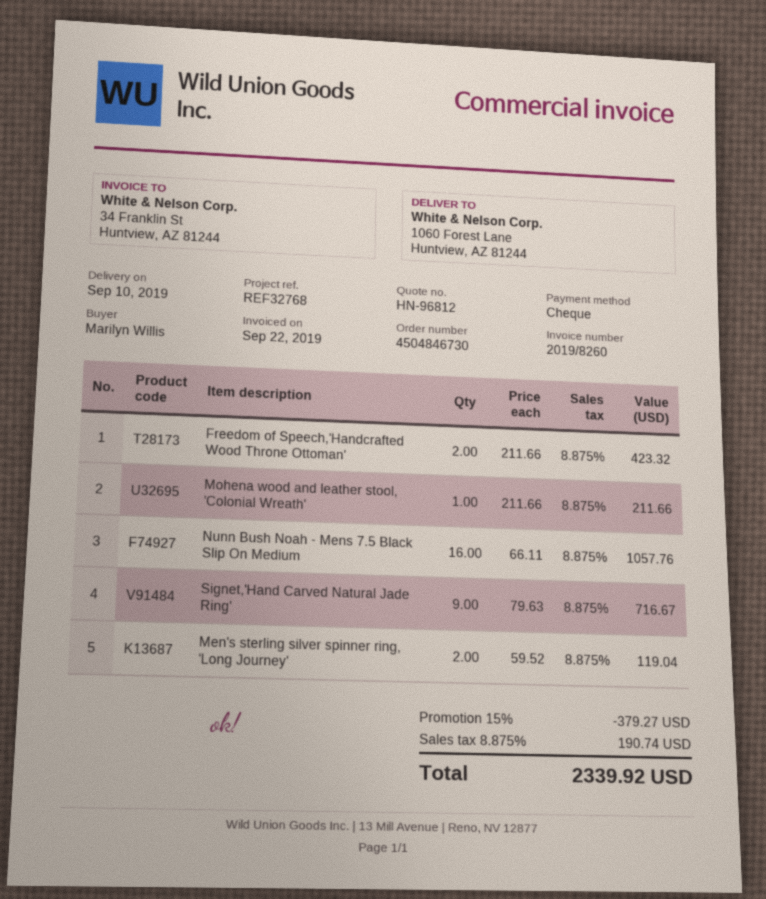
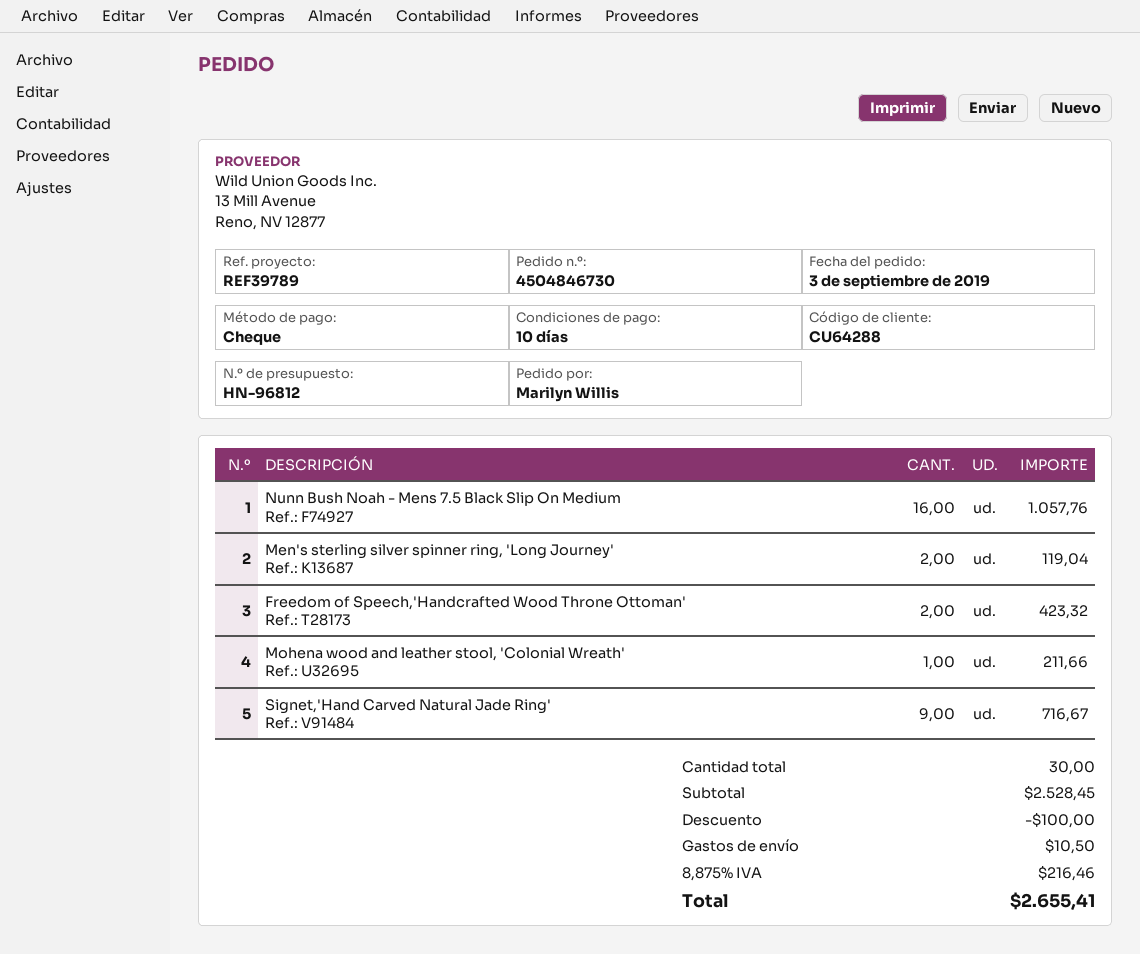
reference: REF32768 -> REF39789
discount: 379.27 -> 100.00
shipping: none -> 10.50
tax: 8.875% = 190.74 -> 8.875% = 216.46
total: 2339.92 -> 2655.41

